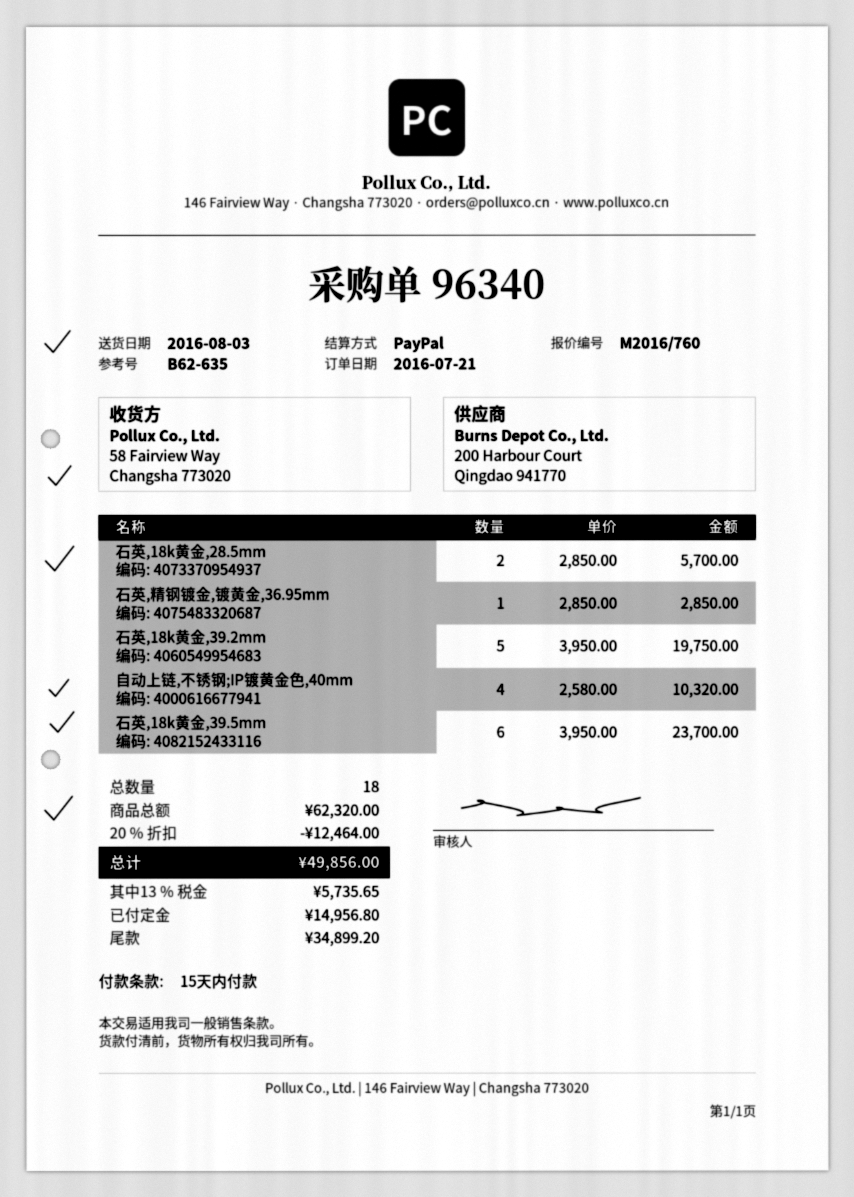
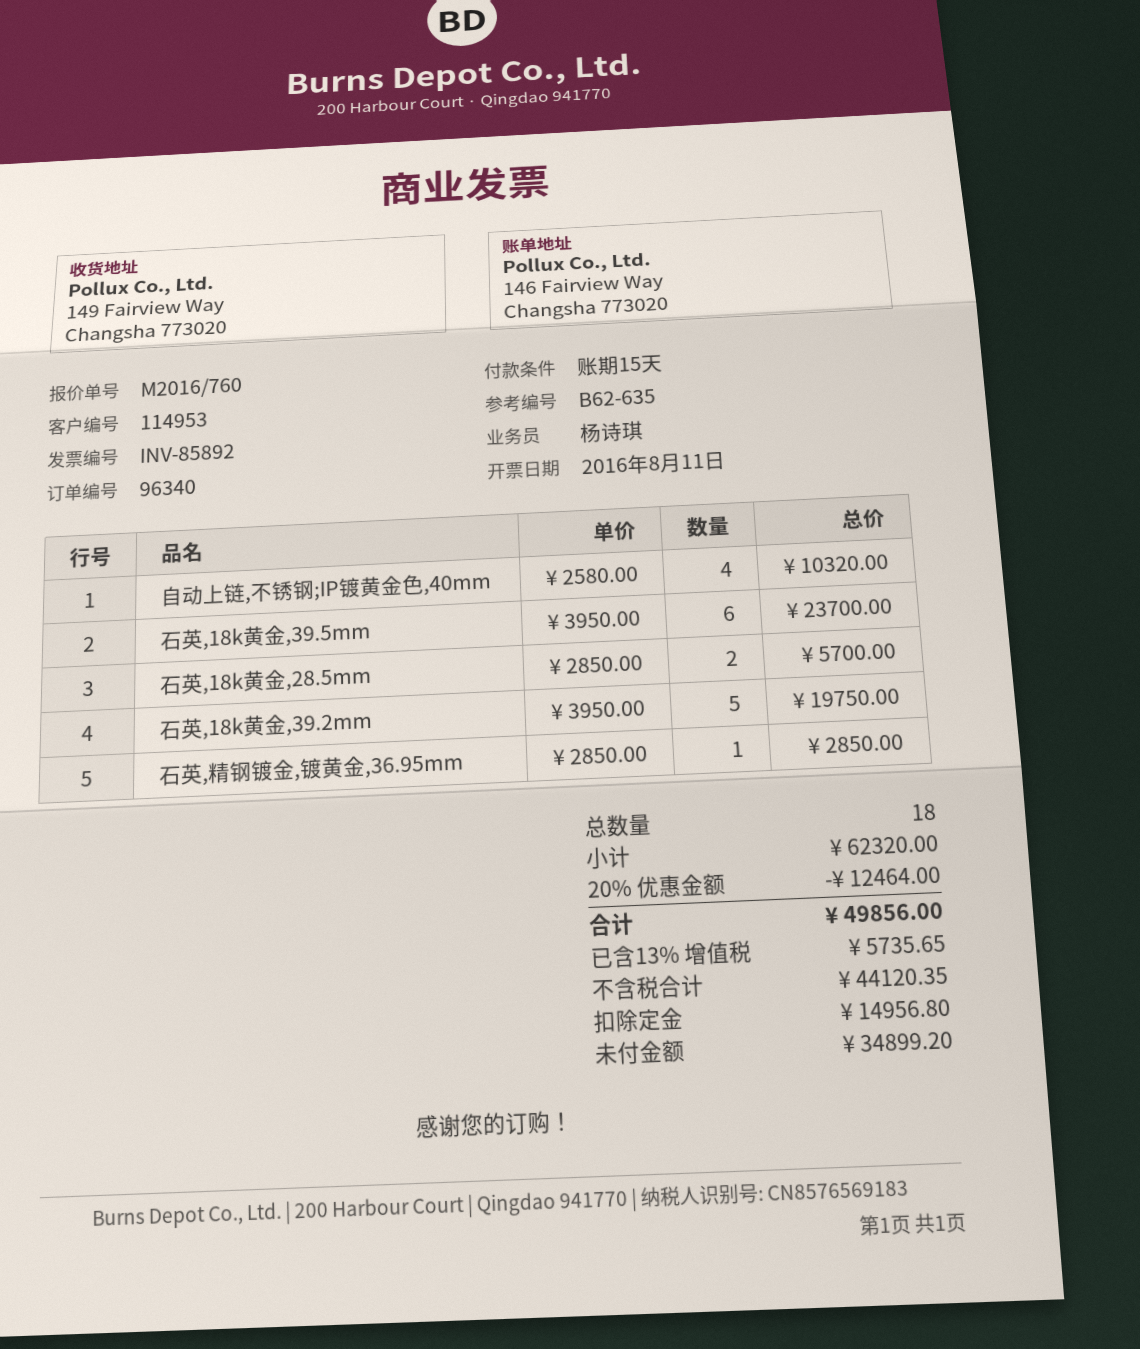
ship to: 58 Fairview Way, Changsha 773020 -> 149 Fairview Way, Changsha 773020

